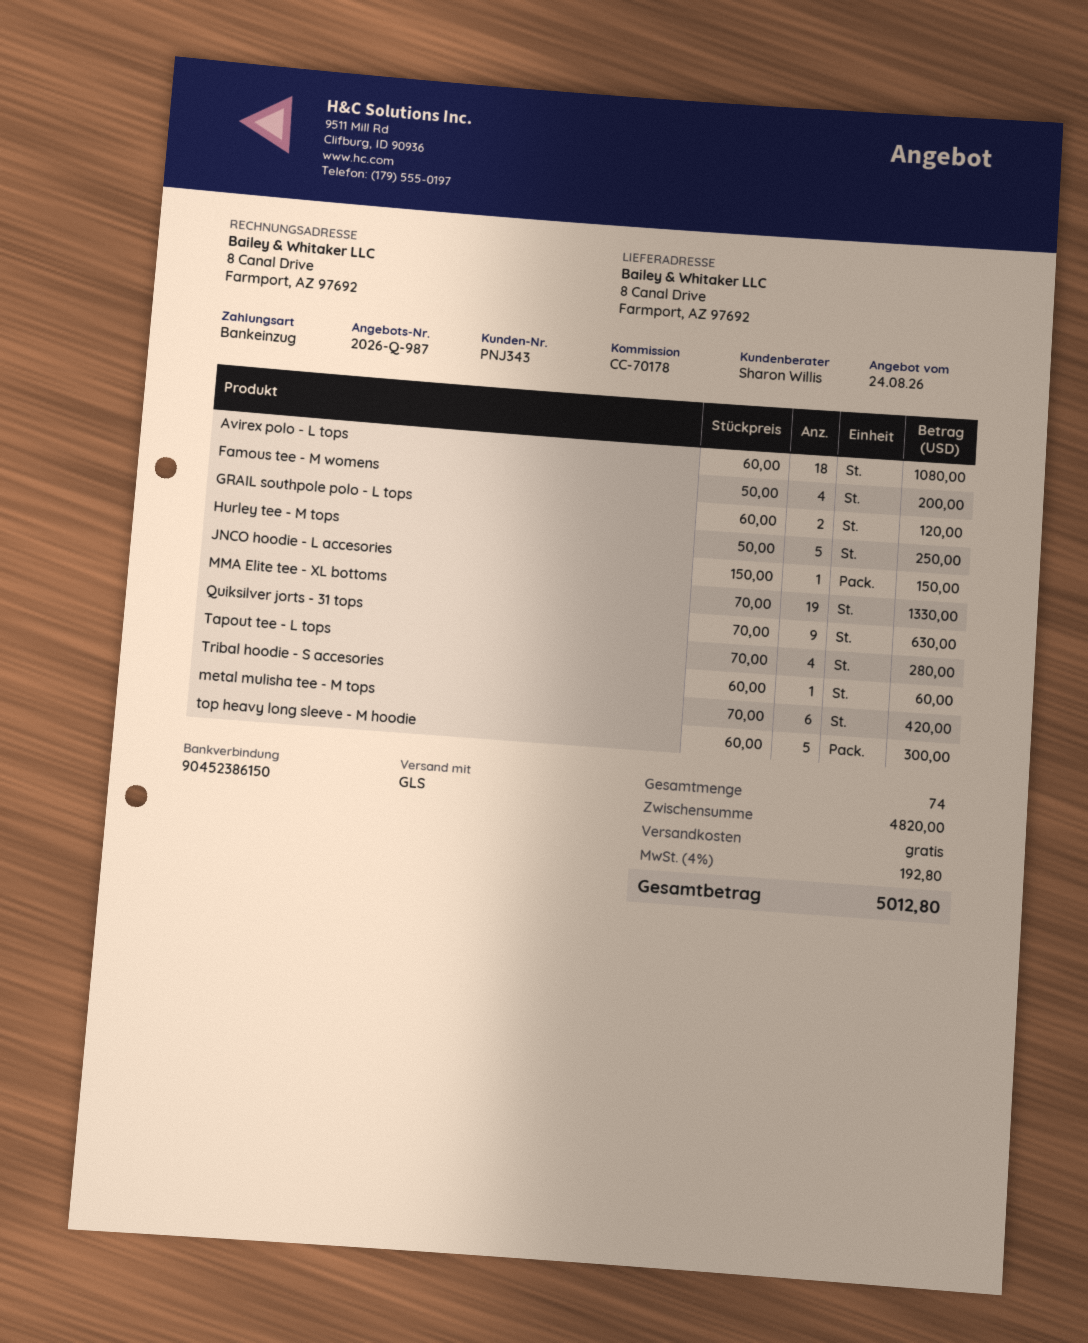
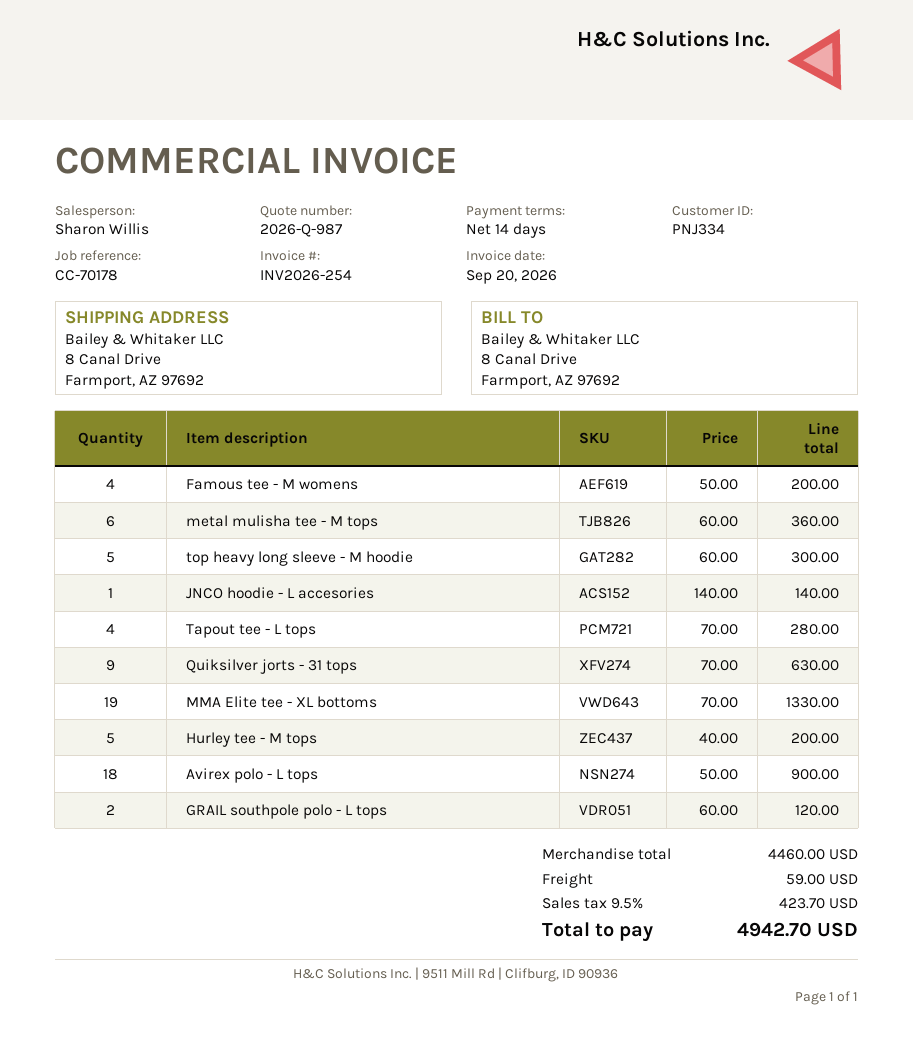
customer number: PNJ343 -> PNJ334
Avirex polo - L tops: 18 x 60.00 = 1080.00 -> 18 x 50.00 = 900.00
Hurley tee - M tops: 5 x 50.00 = 250.00 -> 5 x 40.00 = 200.00
JNCO hoodie - L accesories: 1 x 150.00 = 150.00 -> 1 x 140.00 = 140.00
Tribal hoodie - S accesories: 1 x 60.00 = 60.00 -> none
metal mulisha tee - M tops: 6 x 70.00 = 420.00 -> 6 x 60.00 = 360.00
subtotal: 4820.00 -> 4460.00
shipping: 0.00 -> 59.00
tax: 4% = 192.80 -> 9.5% = 423.70
total: 5012.80 -> 4942.70

